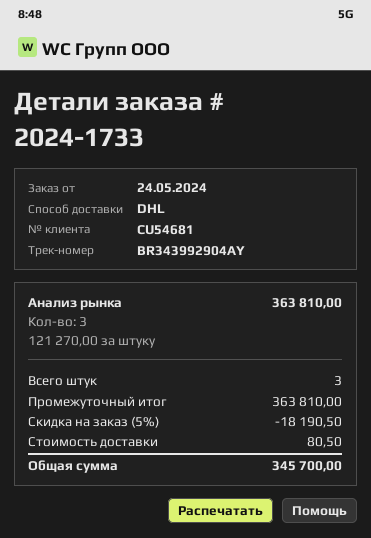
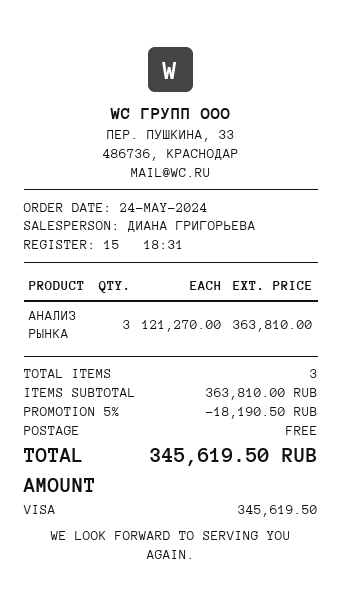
shipping: 80.50 -> 0.00
total: 345700.00 -> 345619.50

